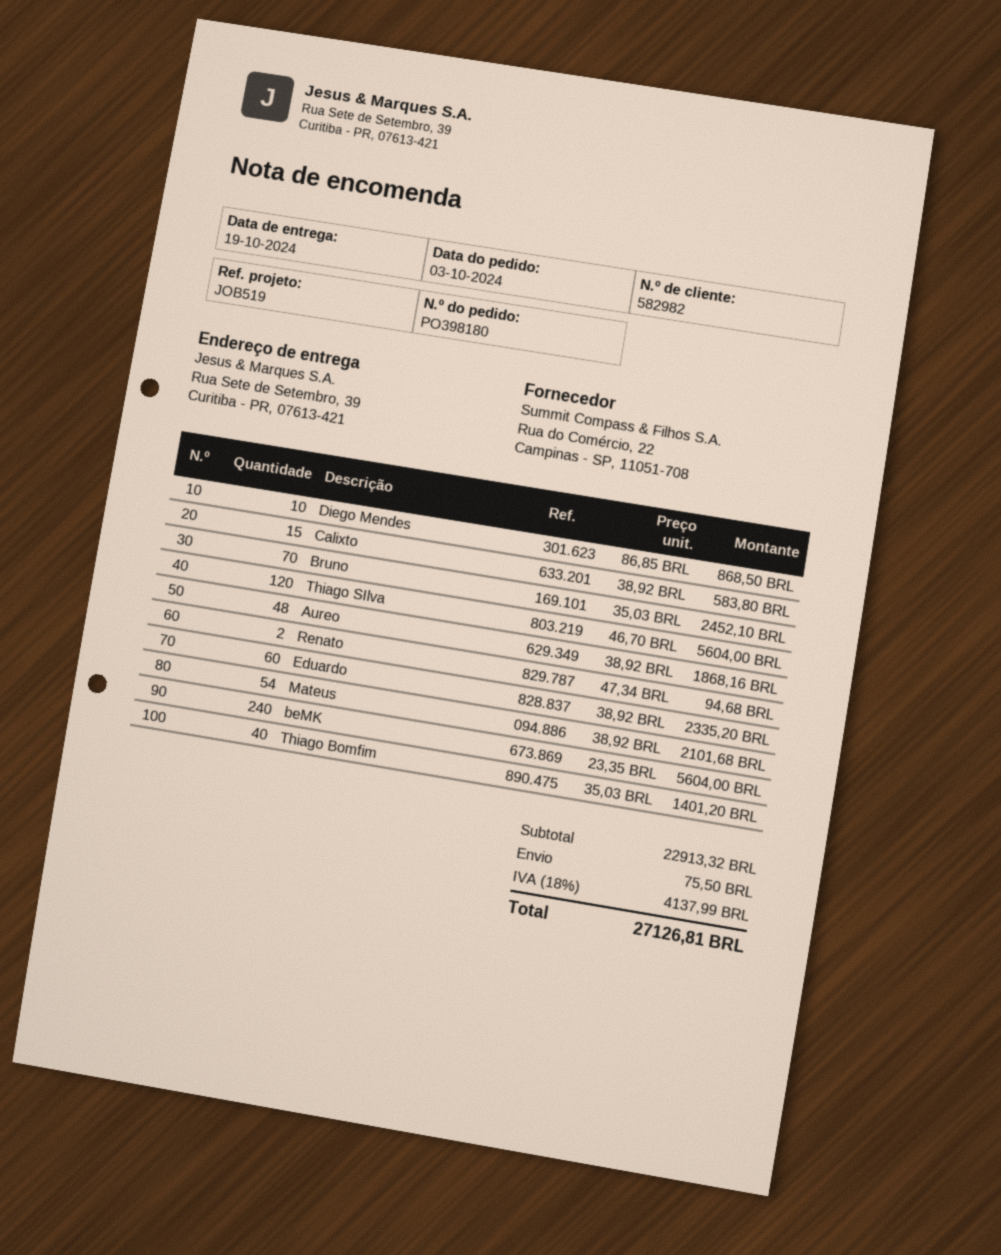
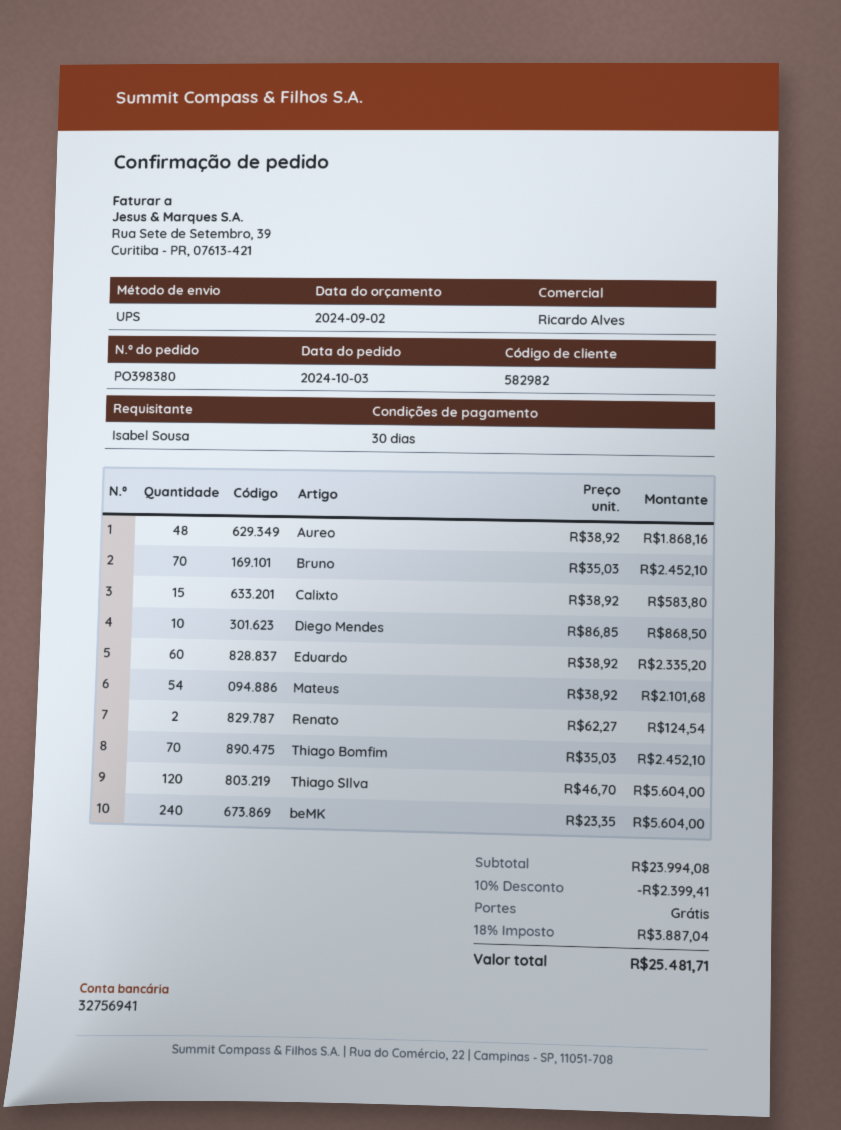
order number: PO398180 -> PO398380
Renato: 2 x 47.34 = 94.68 -> 2 x 62.27 = 124.54
Thiago Bomfim: 40 x 35.03 = 1401.20 -> 70 x 35.03 = 2452.10
subtotal: 22913.32 -> 23994.08
discount: none -> 10% = 2399.41
shipping: 75.50 -> 0.00
tax: 18% = 4137.99 -> 18% = 3887.04
total: 27126.81 -> 25481.71

